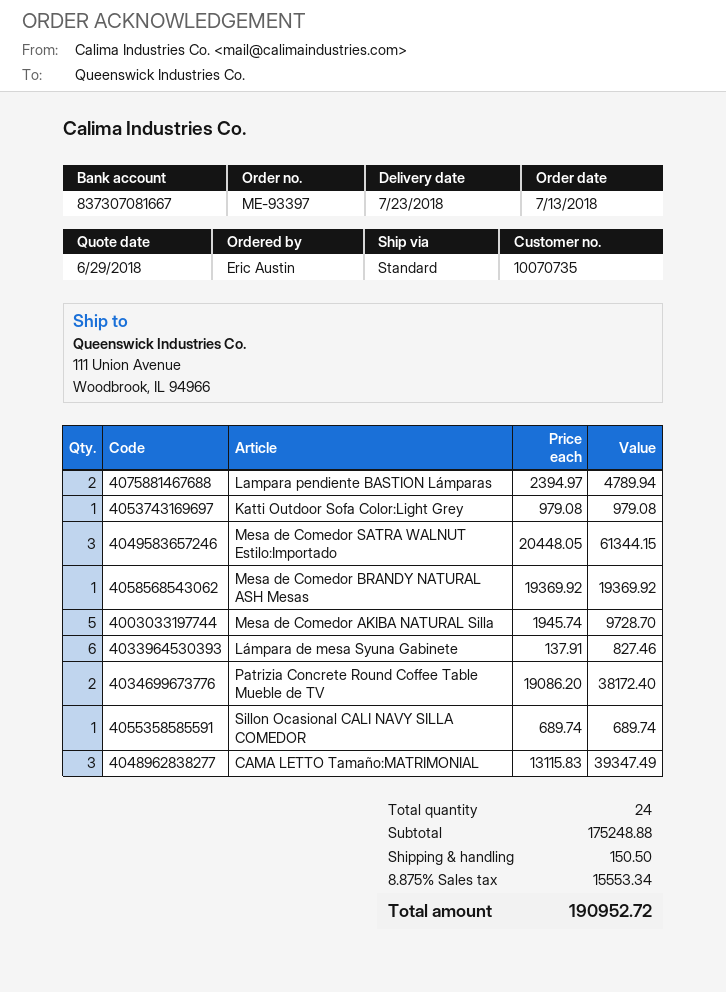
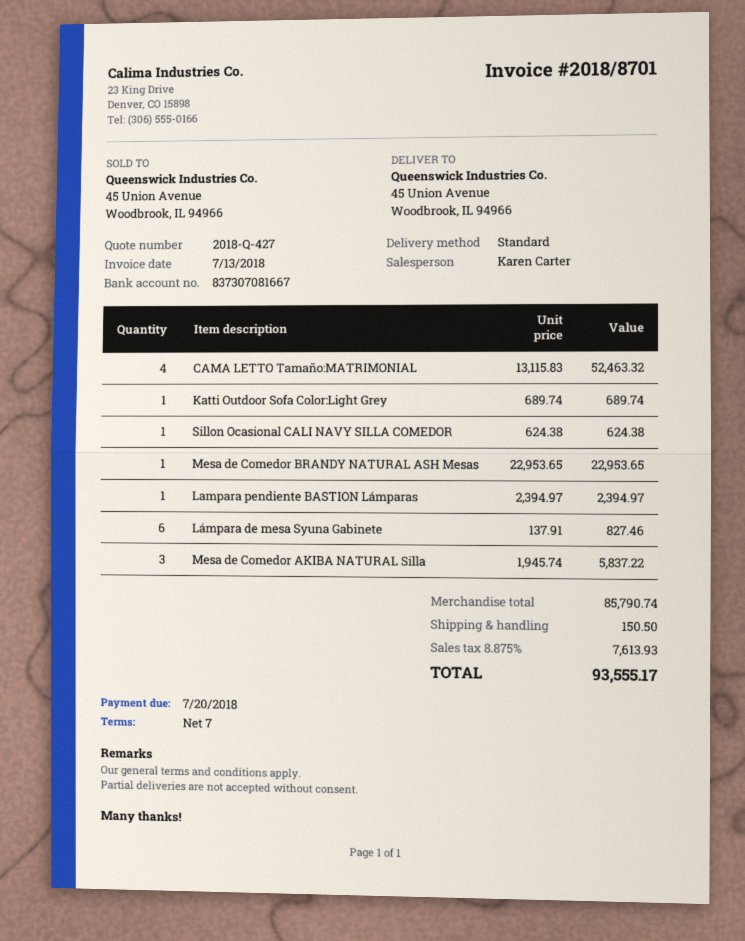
ship to: 111 Union Avenue, Woodbrook, IL 94966 -> 45 Union Avenue, Woodbrook, IL 94966
Lampara pendiente BASTION Lámparas: 2 x 2394.97 = 4789.94 -> 1 x 2394.97 = 2394.97
Katti Outdoor Sofa Color:Light Grey: 1 x 979.08 = 979.08 -> 1 x 689.74 = 689.74
Mesa de Comedor SATRA WALNUT Estilo:Importado: 3 x 20448.05 = 61344.15 -> none
Mesa de Comedor BRANDY NATURAL ASH Mesas: 1 x 19369.92 = 19369.92 -> 1 x 22953.65 = 22953.65
Mesa de Comedor AKIBA NATURAL Silla: 5 x 1945.74 = 9728.70 -> 3 x 1945.74 = 5837.22
Patrizia Concrete Round Coffee Table Mueble de TV: 2 x 19086.20 = 38172.40 -> none
Sillon Ocasional CALI NAVY SILLA COMEDOR: 1 x 689.74 = 689.74 -> 1 x 624.38 = 624.38
CAMA LETTO Tamaño:MATRIMONIAL: 3 x 13115.83 = 39347.49 -> 4 x 13115.83 = 52463.32
subtotal: 175248.88 -> 85790.74
tax: 8.875% = 15553.34 -> 8.875% = 7613.93
total: 190952.72 -> 93555.17

